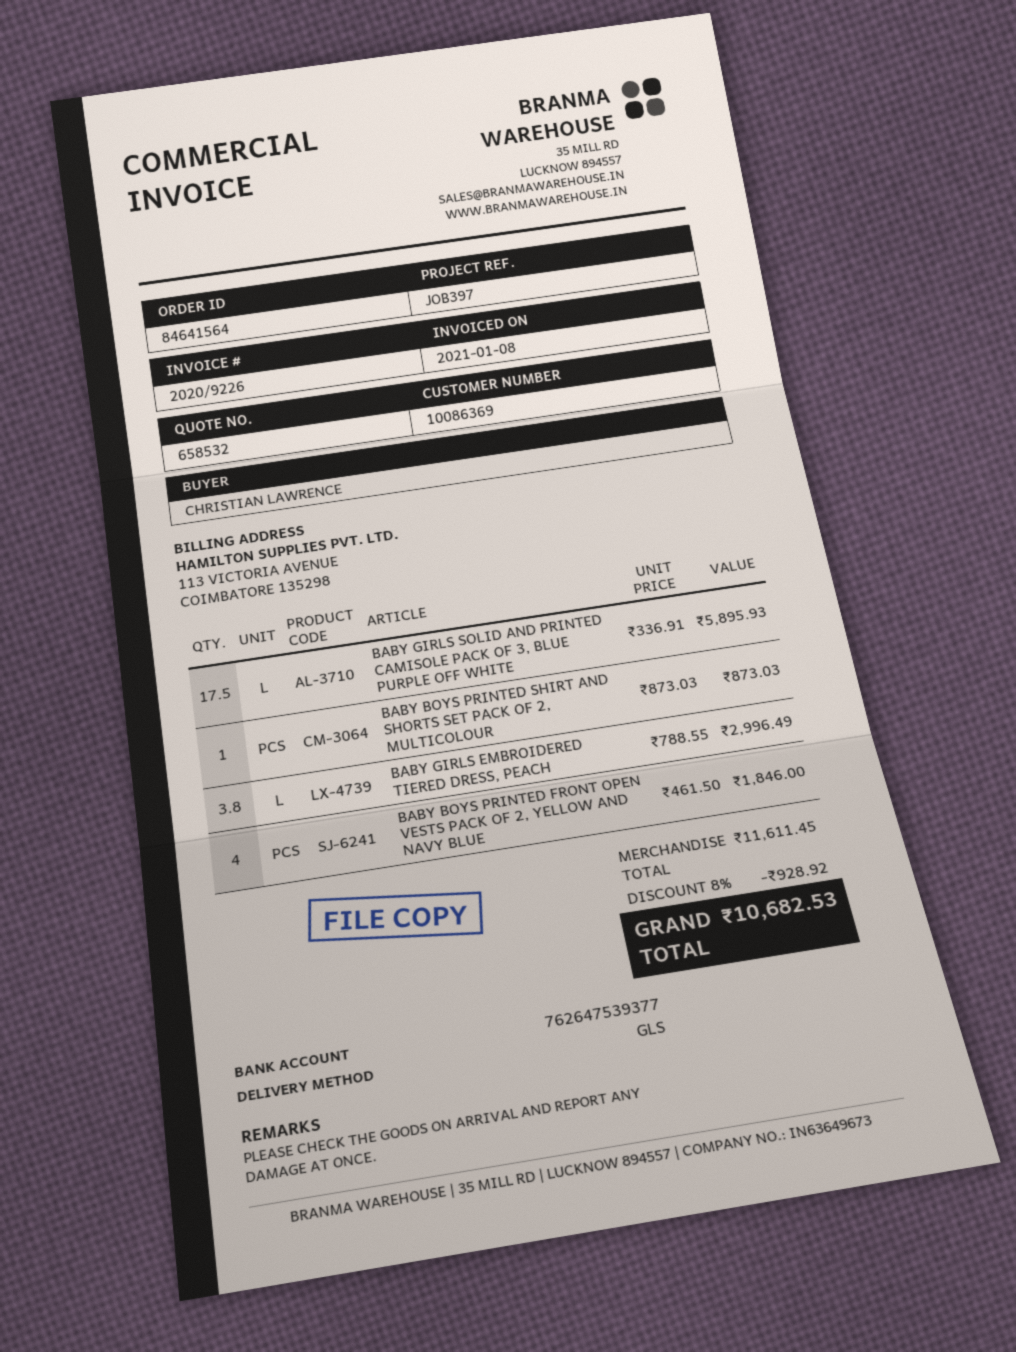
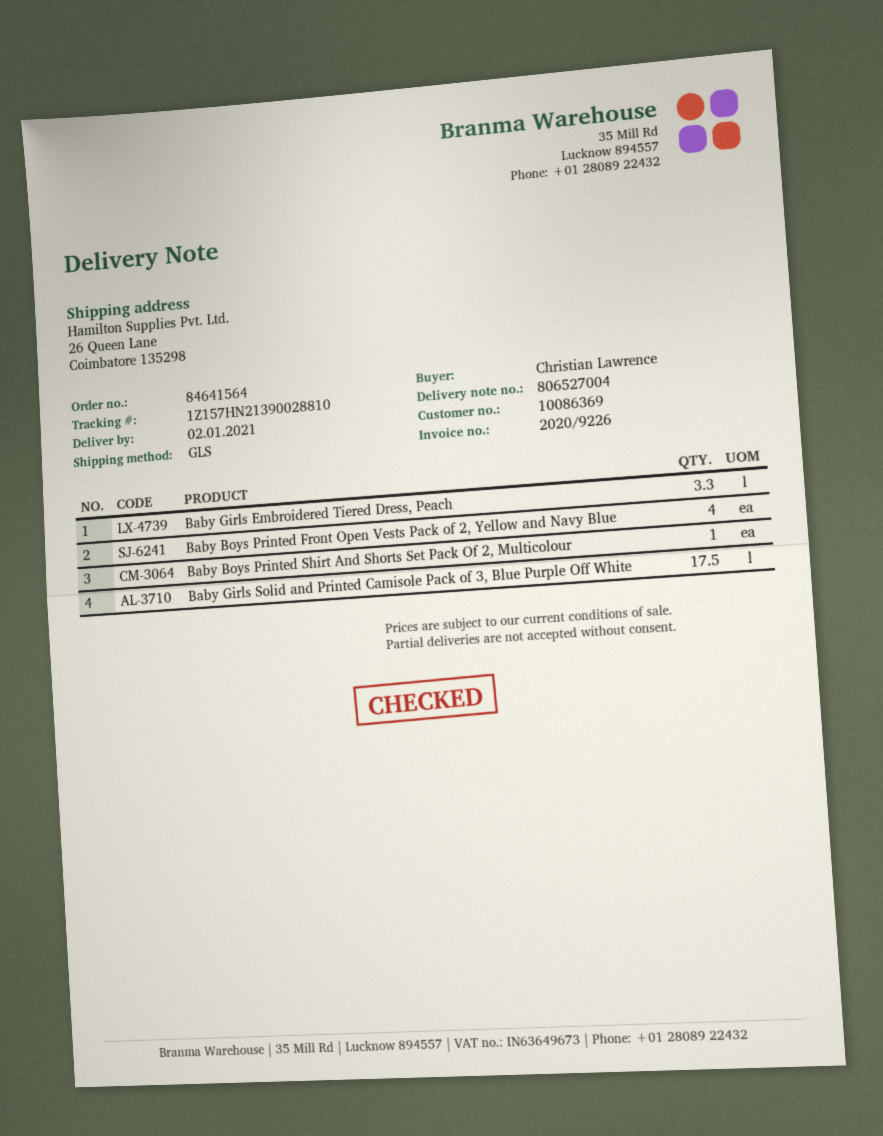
BABY GIRLS EMBROIDERED TIERED DRESS, PEACH: 3.8 -> 3.3

